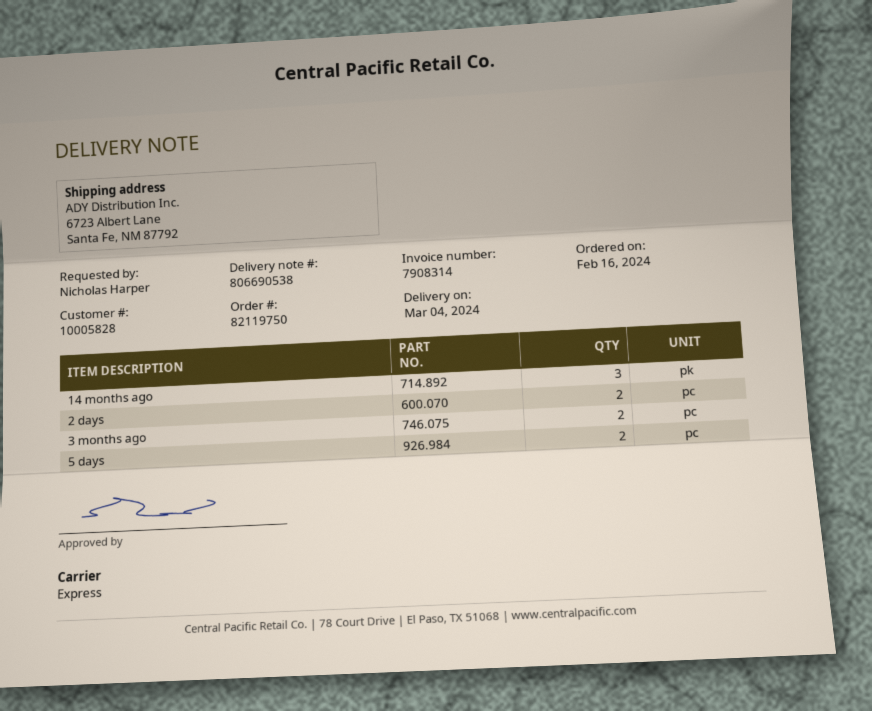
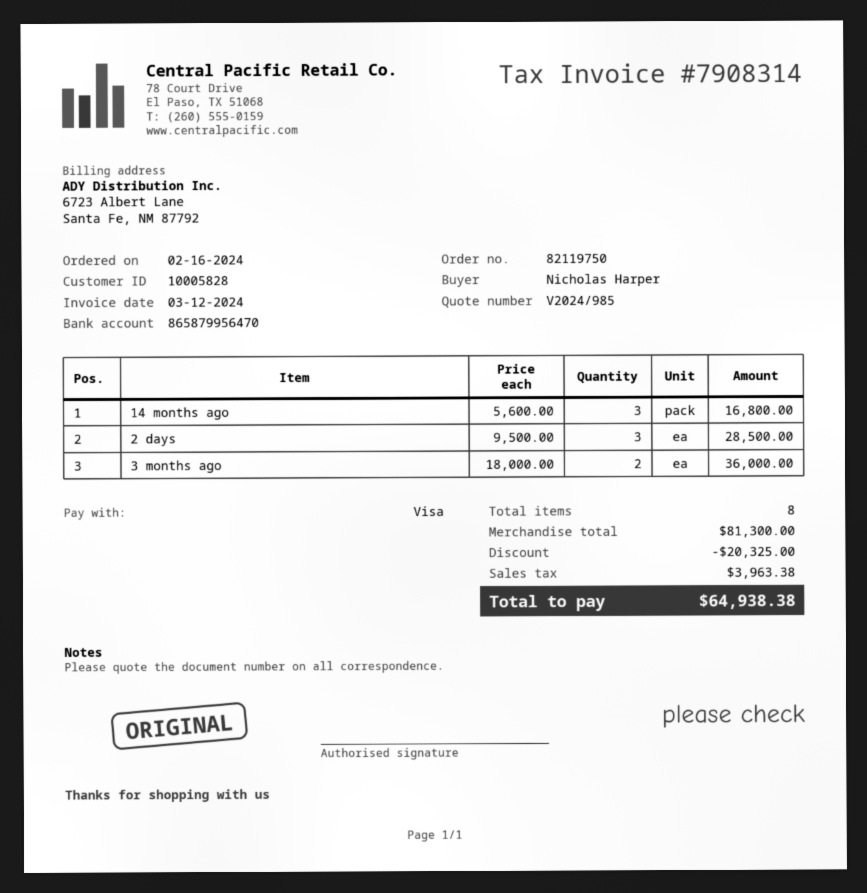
2 days: 2 -> 3
5 days: 2 -> none

